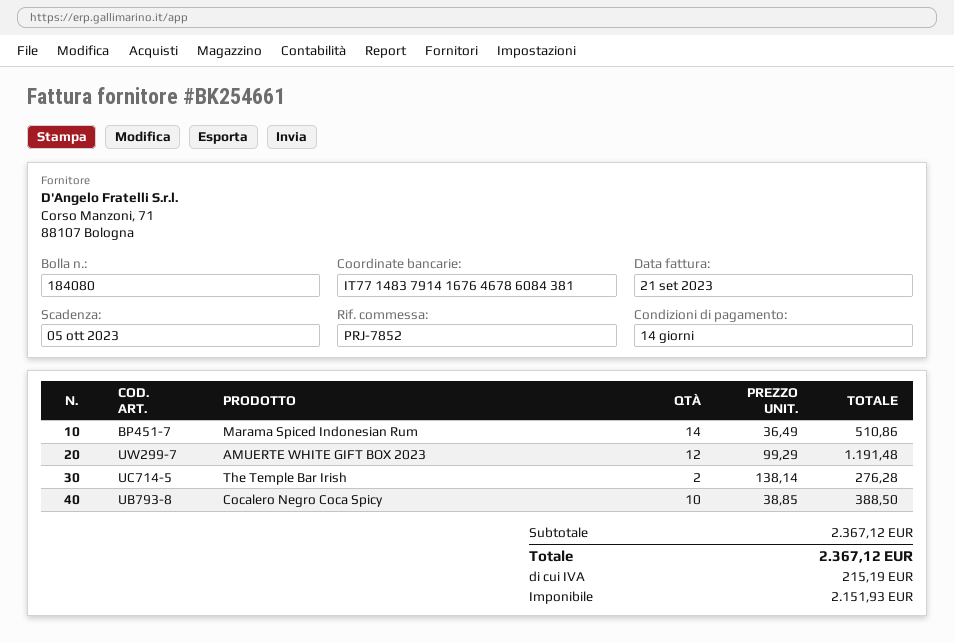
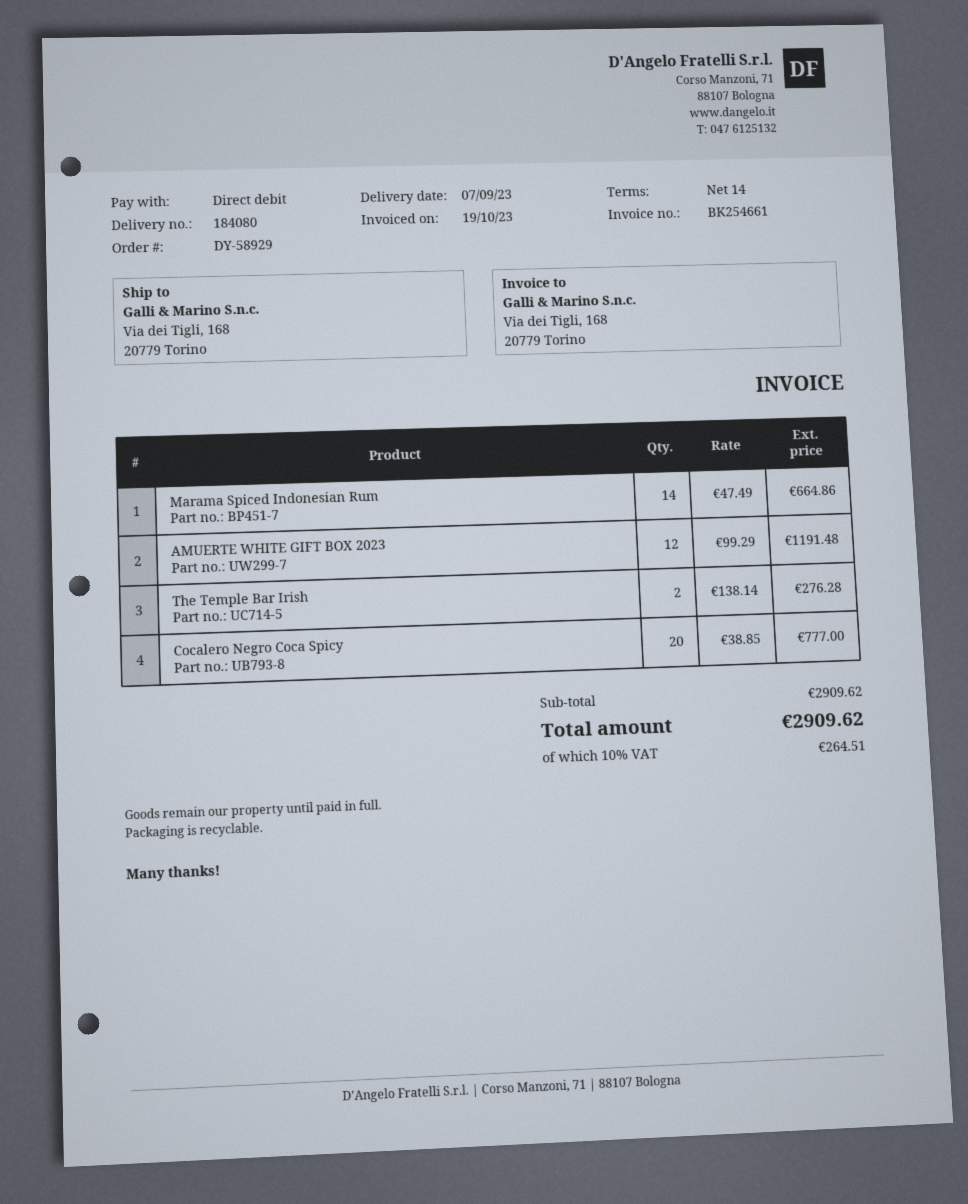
invoice date: 2023-09-21 -> 2023-10-19
Marama Spiced Indonesian Rum: 14 x 36.49 = 510.86 -> 14 x 47.49 = 664.86
Cocalero Negro Coca Spicy: 10 x 38.85 = 388.50 -> 20 x 38.85 = 777.00
subtotal: 2367.12 -> 2909.62
tax: 215.19 -> 264.51
total: 2367.12 -> 2909.62

